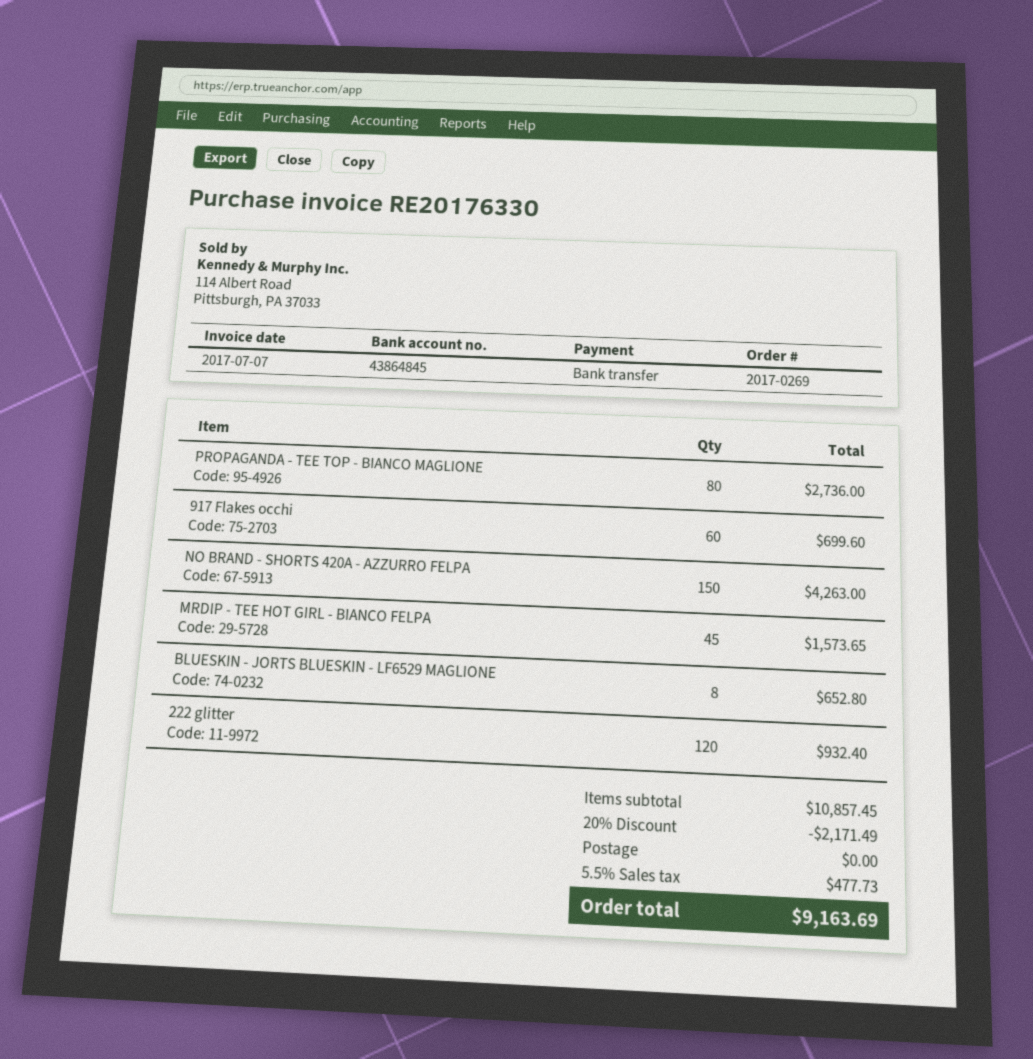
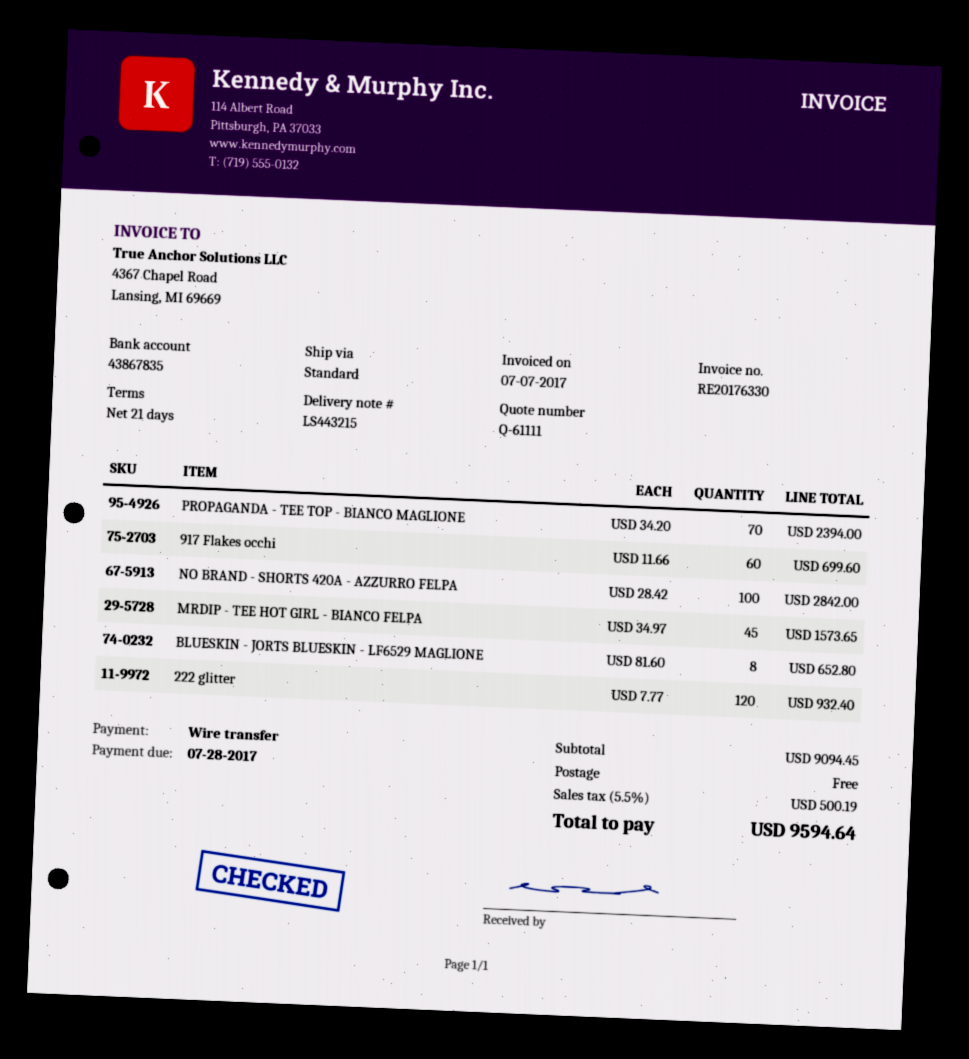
bank account: 43864845 -> 43867835
PROPAGANDA - TEE TOP - BIANCO MAGLIONE: 80 for 2736.00 -> 70 for 2394.00
NO BRAND - SHORTS 420A - AZZURRO FELPA: 150 for 4263.00 -> 100 for 2842.00
subtotal: 10857.45 -> 9094.45
discount: 20% = 2171.49 -> none
tax: 5.5% = 477.73 -> 5.5% = 500.19
total: 9163.69 -> 9594.64

